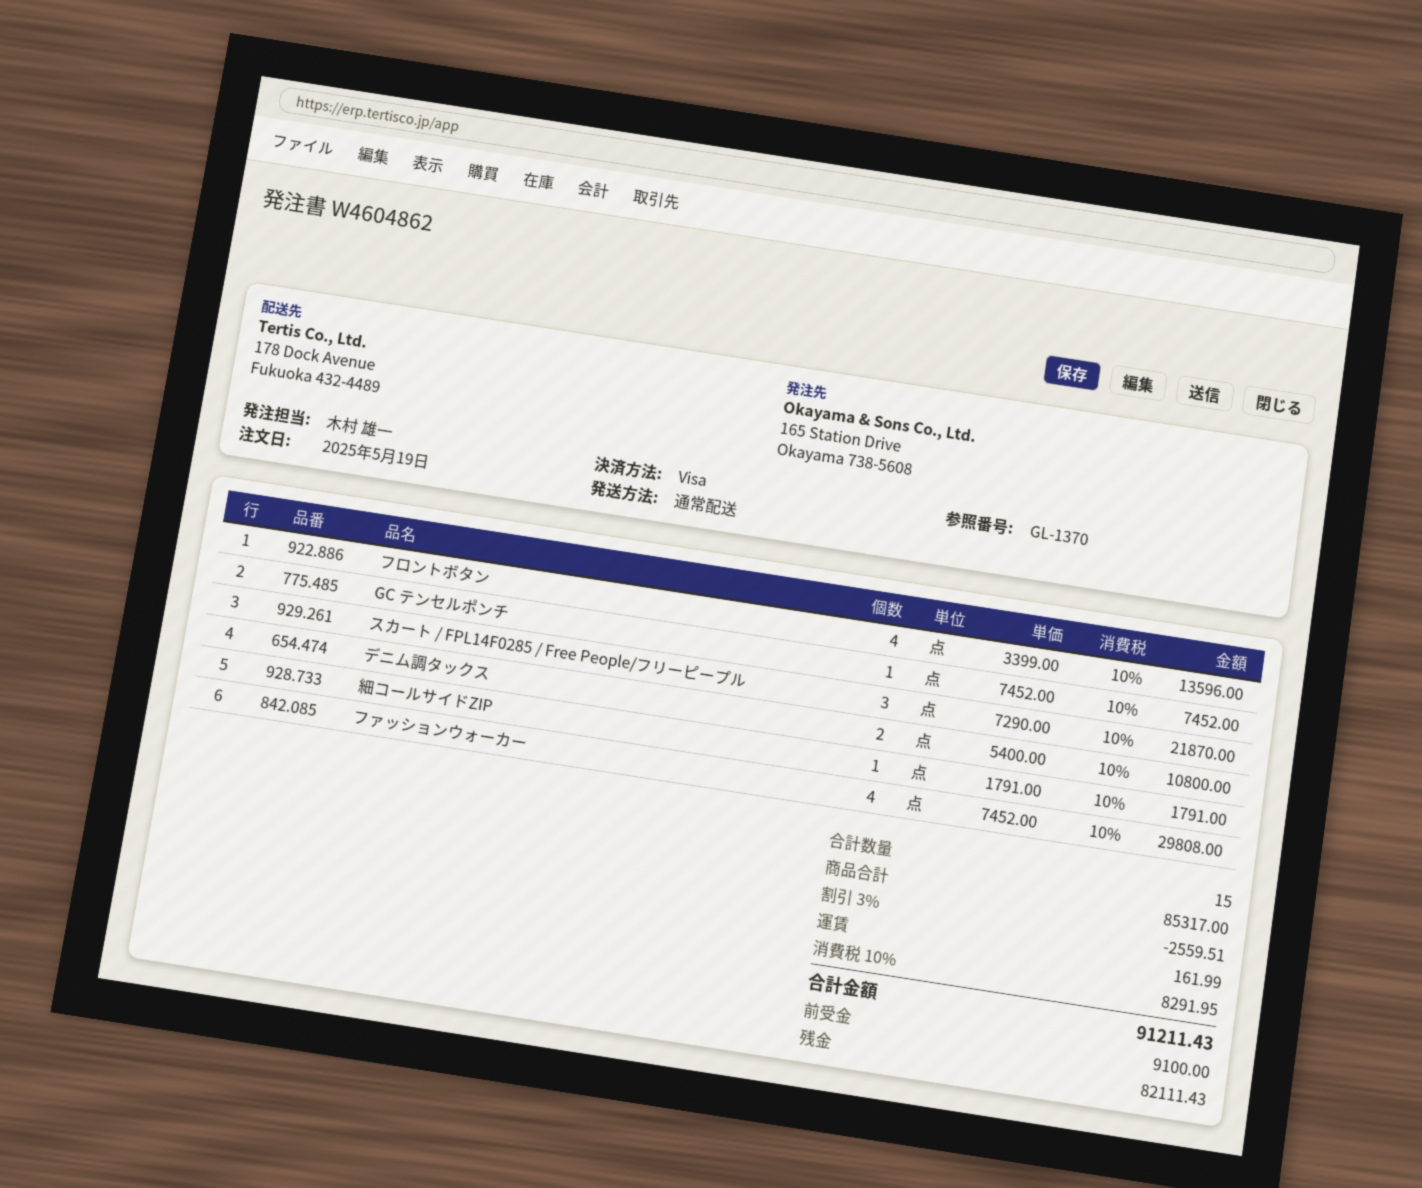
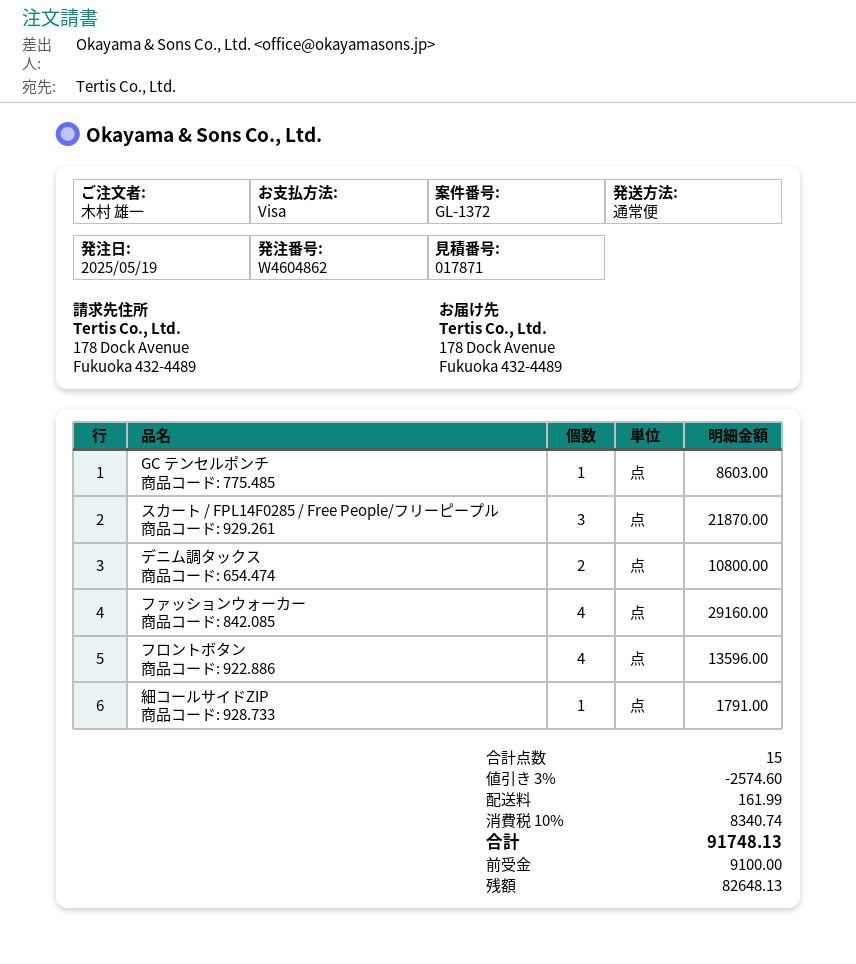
reference: GL-1370 -> GL-1372
GC テンセルポンチ: 1 for 7452.00 -> 1 for 8603.00
ファッションウォーカー: 4 for 29808.00 -> 4 for 29160.00
discount: 3% = 2559.51 -> 3% = 2574.60
tax: 10% = 8291.95 -> 10% = 8340.74
total: 91211.43 -> 91748.13
balance: 82111.43 -> 82648.13

